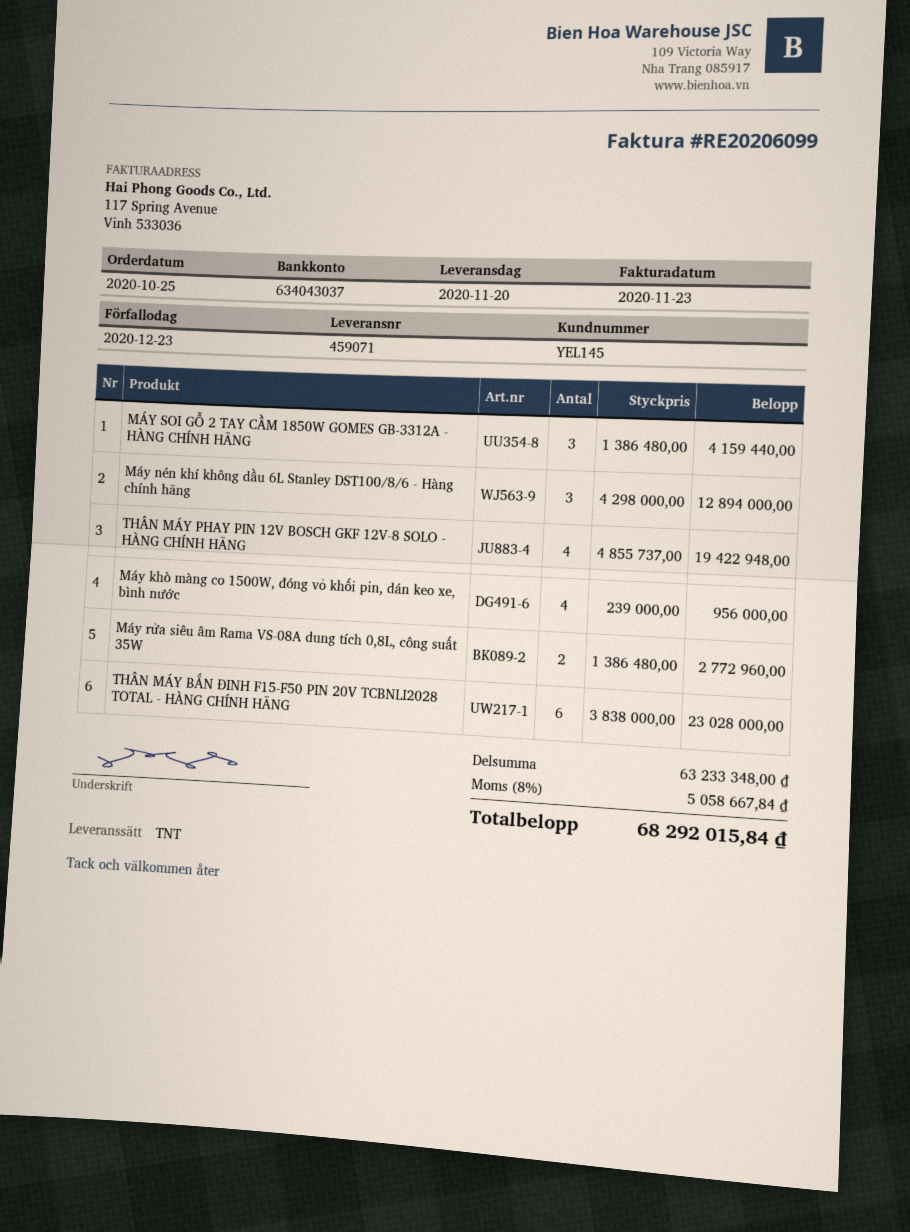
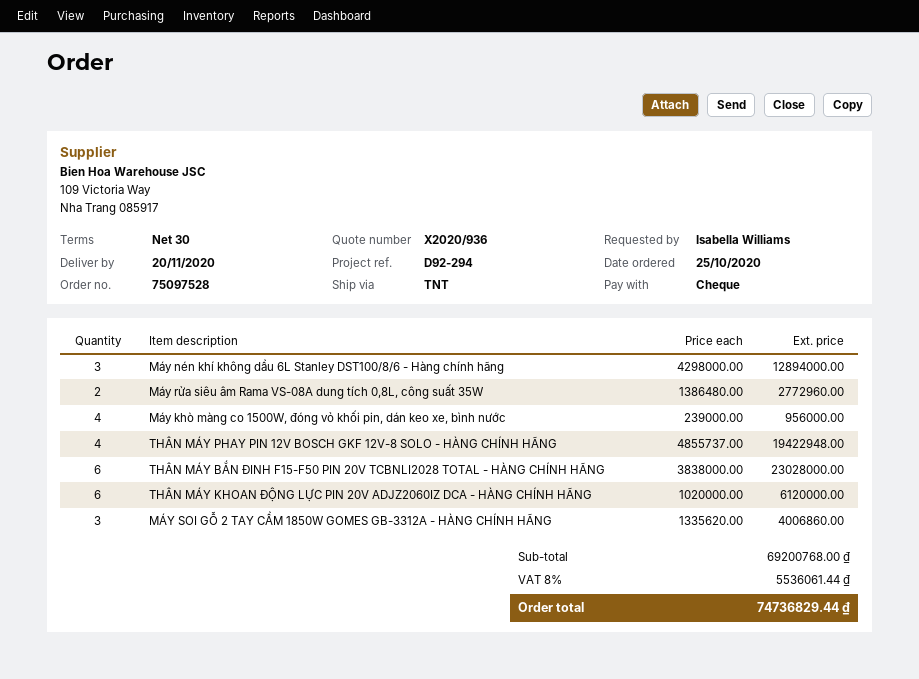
MÁY SOI GỖ 2 TAY CẦM 1850W GOMES GB-3312A - HÀNG CHÍNH HÃNG: 3 x 1386480.00 = 4159440.00 -> 3 x 1335620.00 = 4006860.00
THÂN MÁY KHOAN ĐỘNG LỰC PIN 20V ADJZ2060IZ DCA - HÀNG CHÍNH HÃNG: none -> 6 x 1020000.00 = 6120000.00
subtotal: 63233348.00 -> 69200768.00
tax: 8% = 5058667.84 -> 8% = 5536061.44
total: 68292015.84 -> 74736829.44

